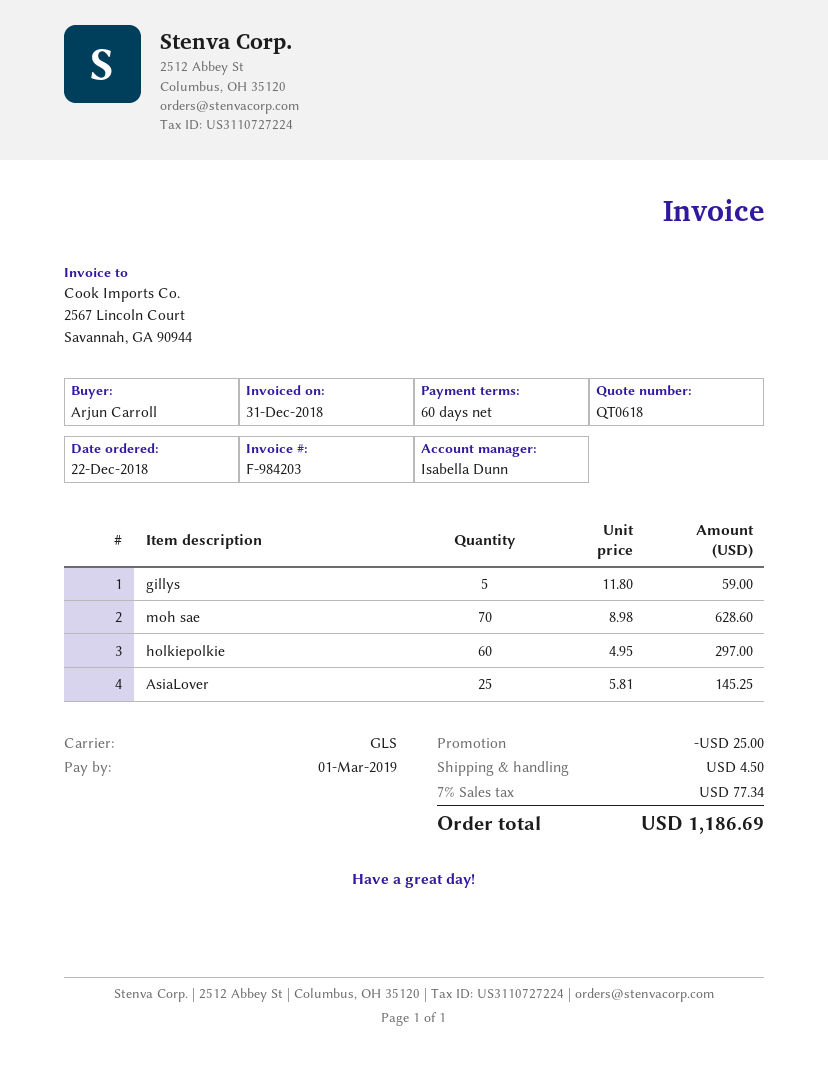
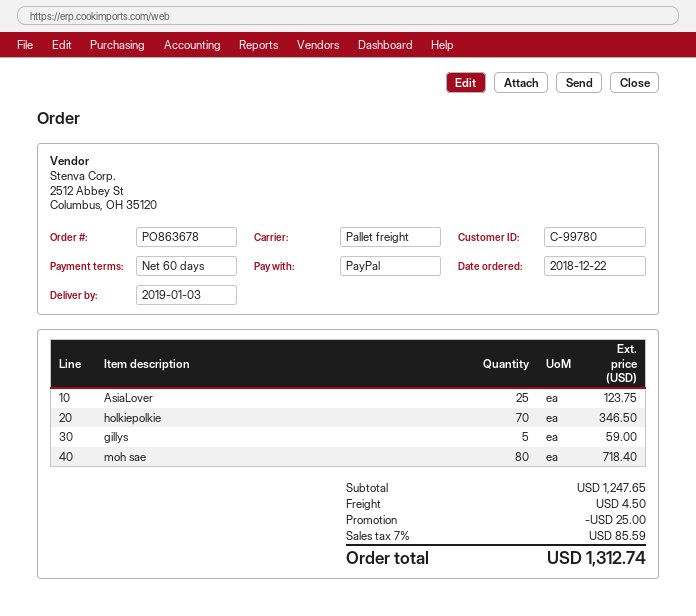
shipping method: GLS -> pallet freight
moh sae: 70 for 628.60 -> 80 for 718.40
holkiepolkie: 60 for 297.00 -> 70 for 346.50
AsiaLover: 25 for 145.25 -> 25 for 123.75
tax: 7% = 77.34 -> 7% = 85.59
total: 1186.69 -> 1312.74

